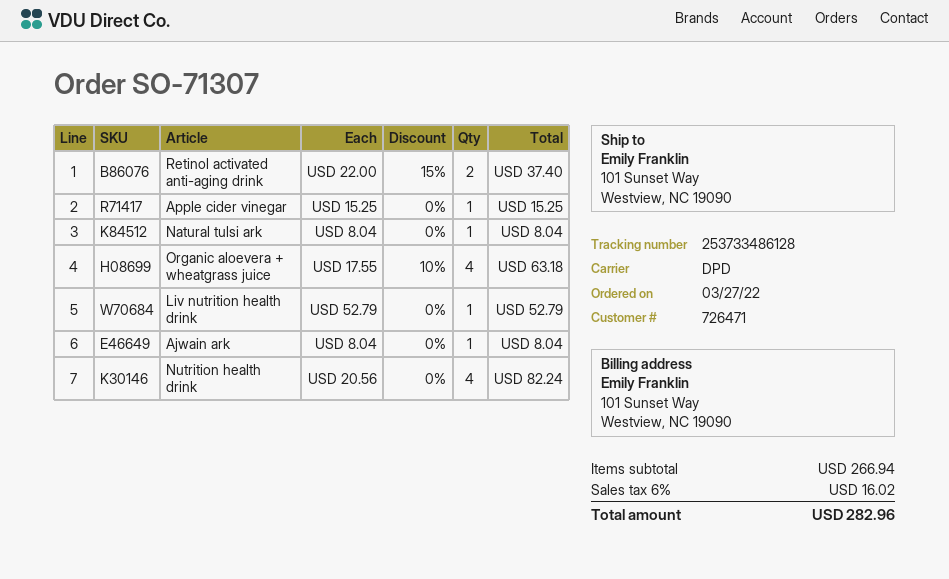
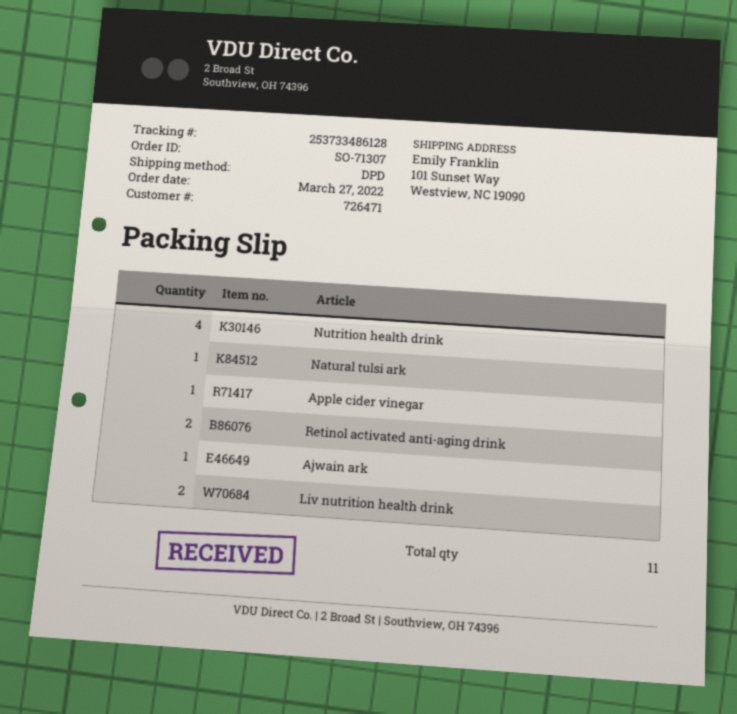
Organic aloevera + wheatgrass juice: 4 -> none
Liv nutrition health drink: 1 -> 2

